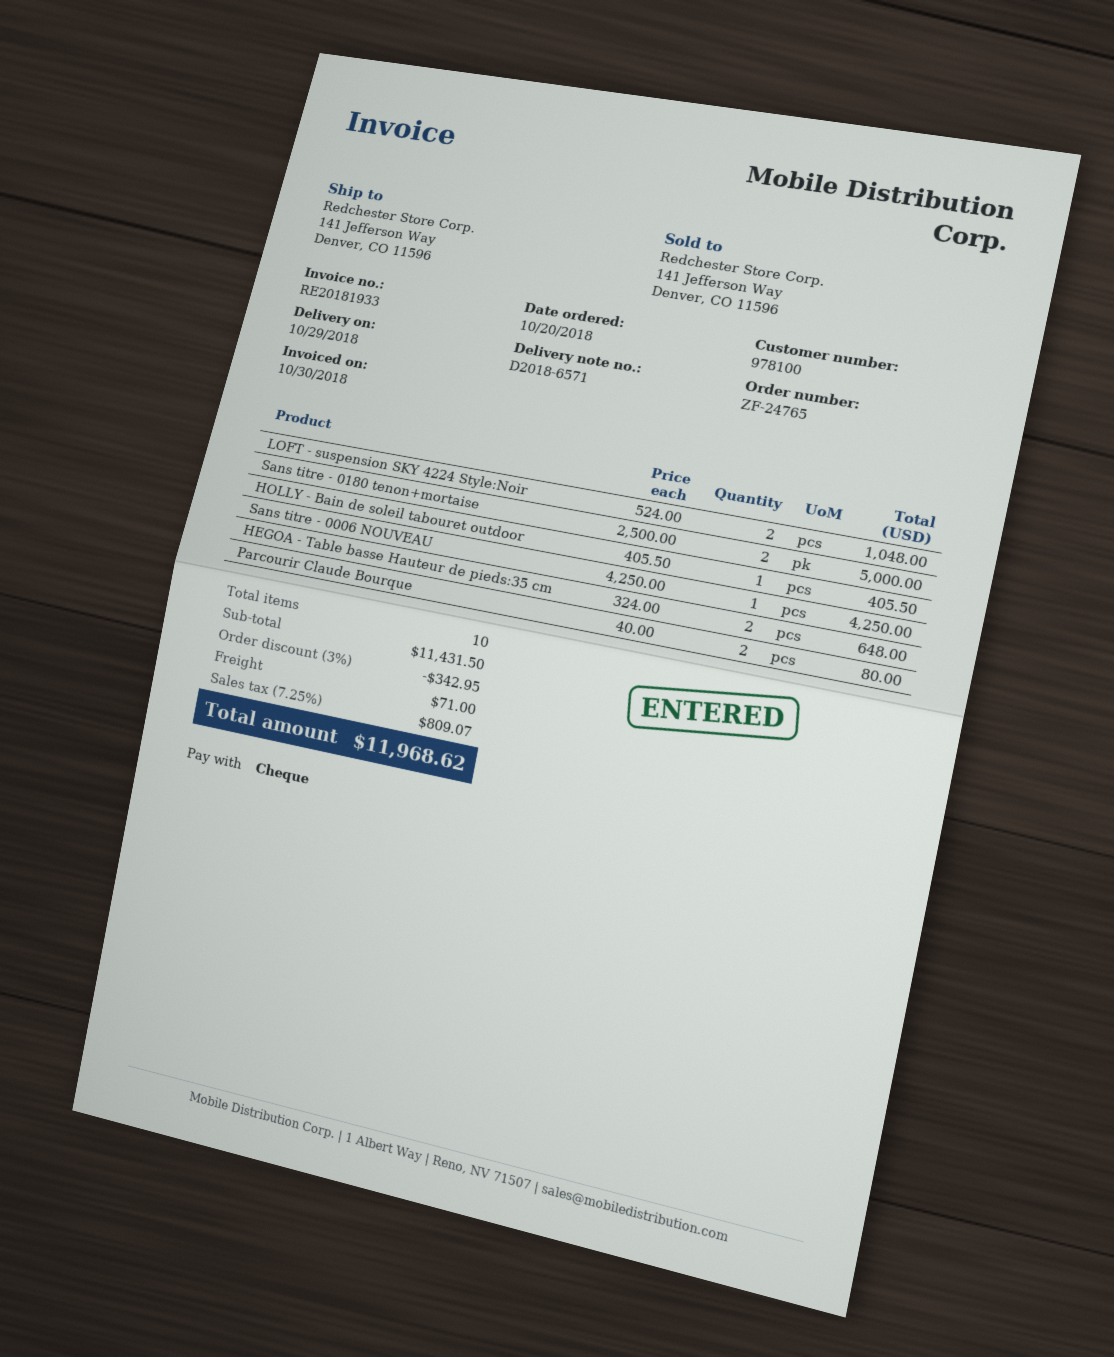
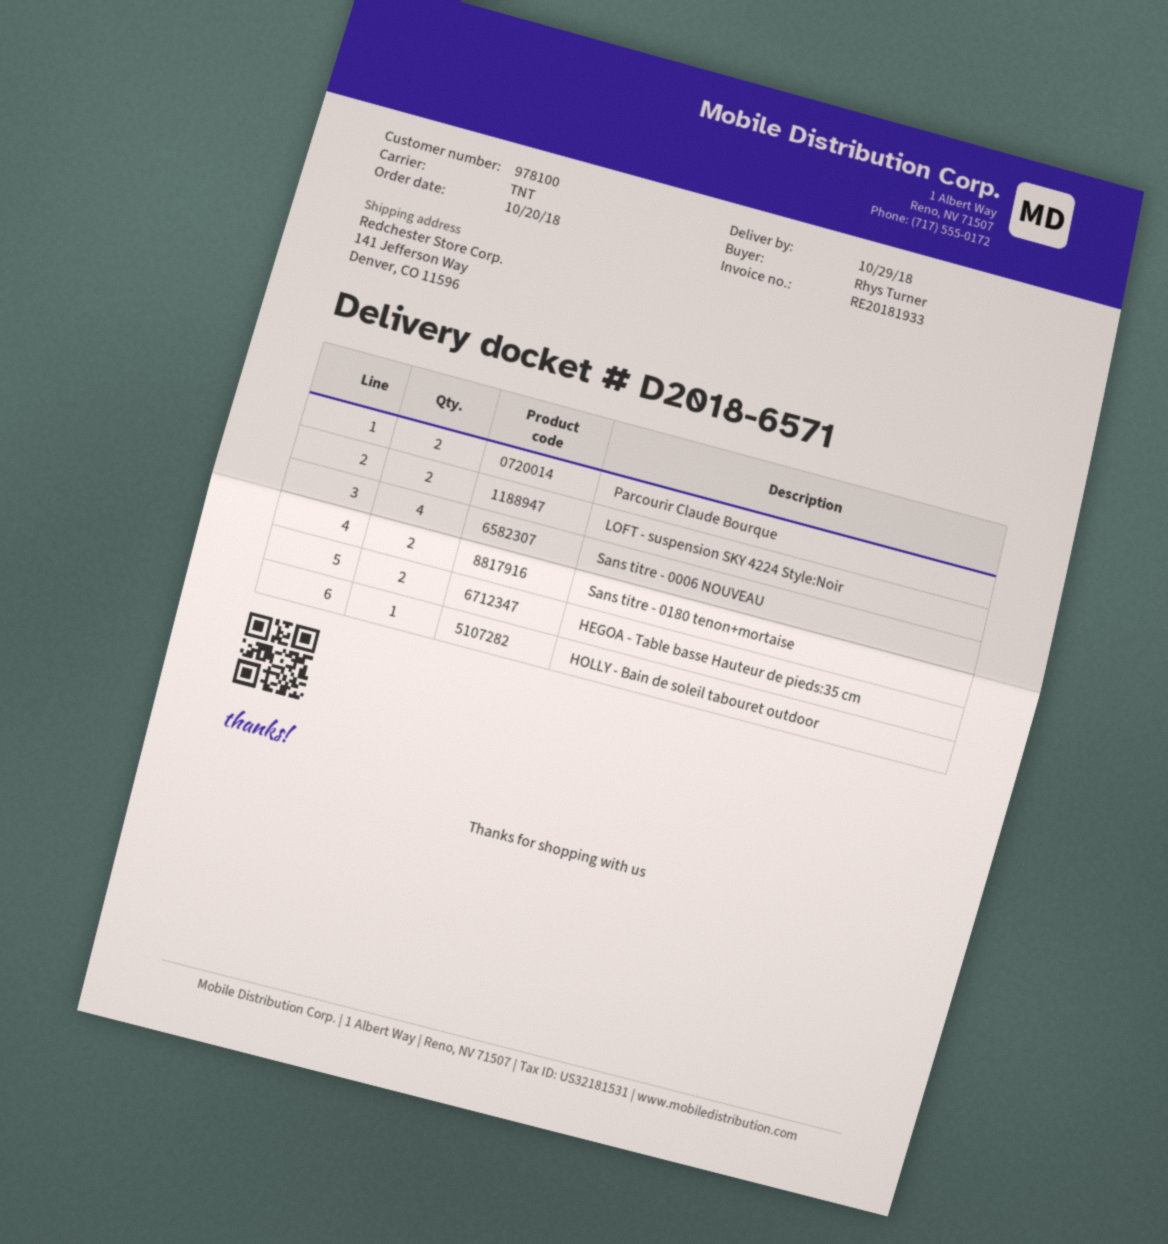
Sans titre - 0006 NOUVEAU: 1 -> 4

